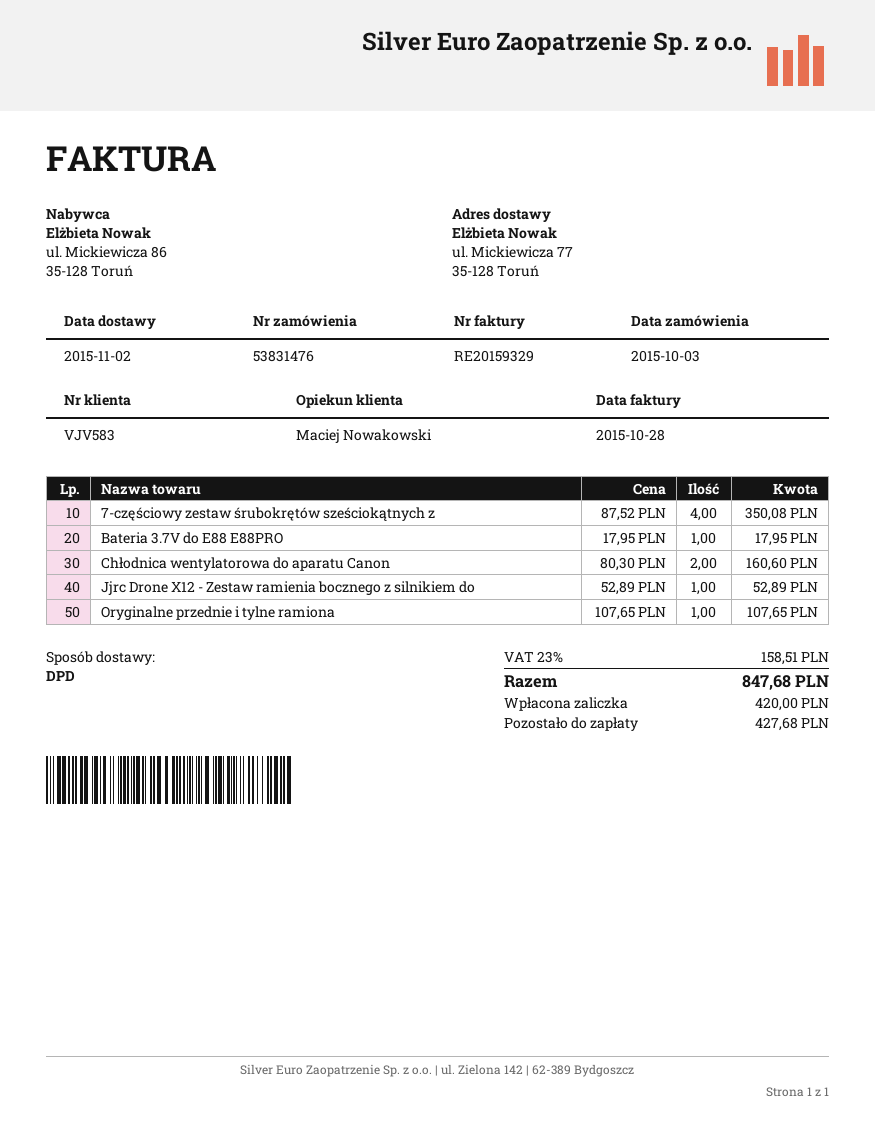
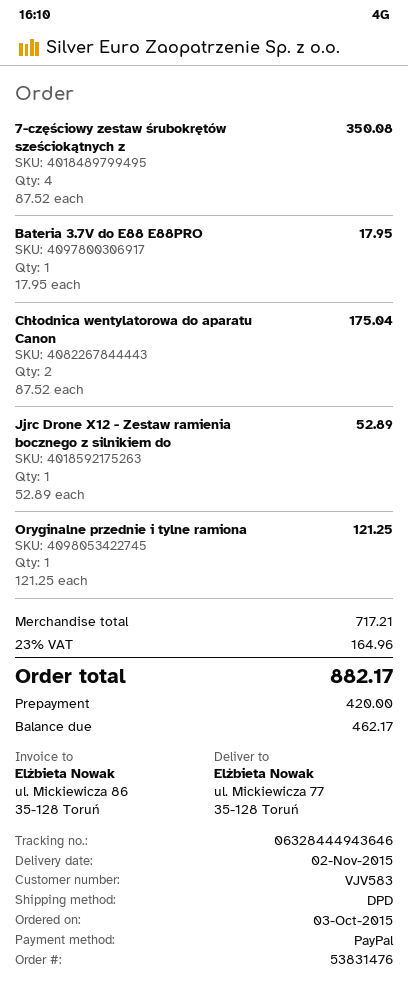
Chłodnica wentylatorowa do aparatu Canon: 2 x 80.30 = 160.60 -> 2 x 87.52 = 175.04
Oryginalne przednie i tylne ramiona: 1 x 107.65 = 107.65 -> 1 x 121.25 = 121.25
tax: 23% = 158.51 -> 23% = 164.96
total: 847.68 -> 882.17
balance: 427.68 -> 462.17

